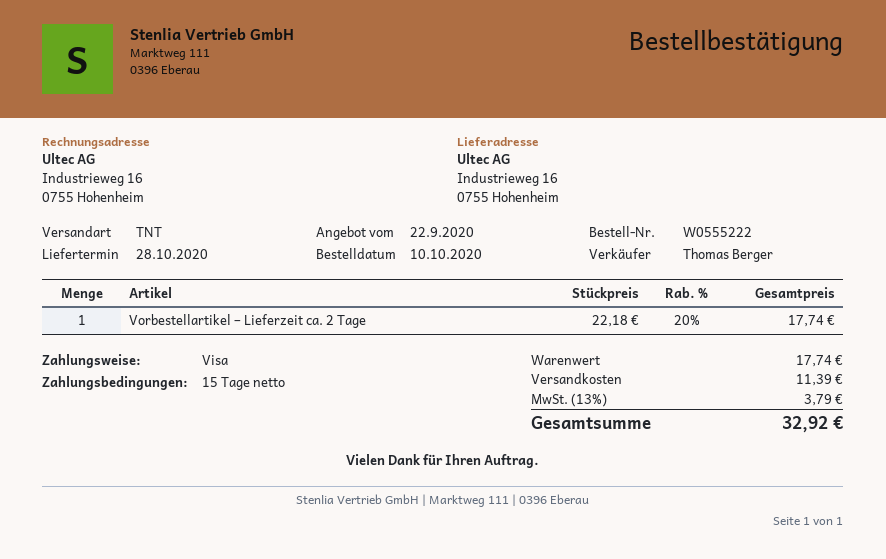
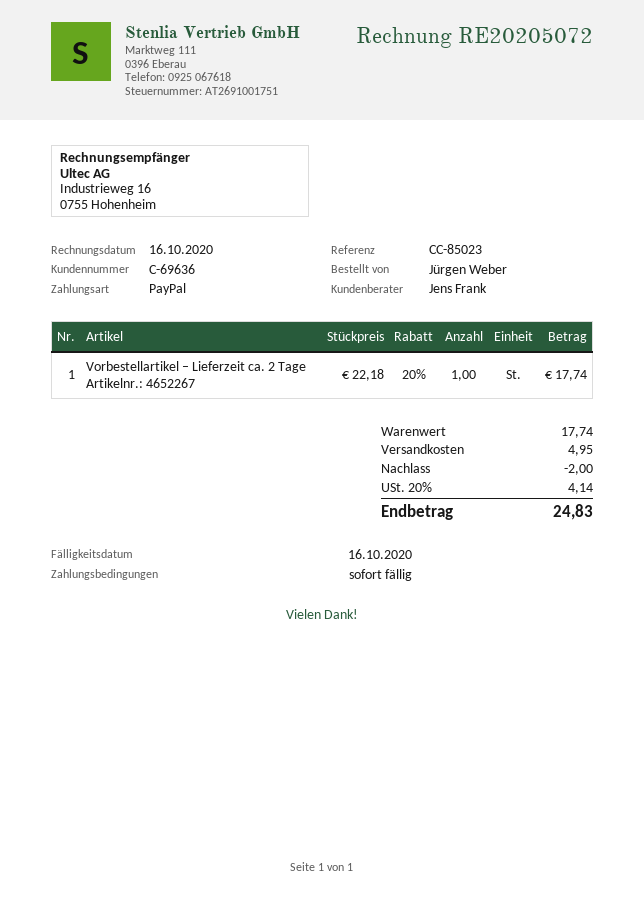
payment terms: 15 days -> on receipt
sales rep: Thomas Berger -> Jens Frank
payment method: Visa -> PayPal
discount: none -> 2.00
shipping: 11.39 -> 4.95
tax: 13% = 3.79 -> 20% = 4.14
total: 32.92 -> 24.83

